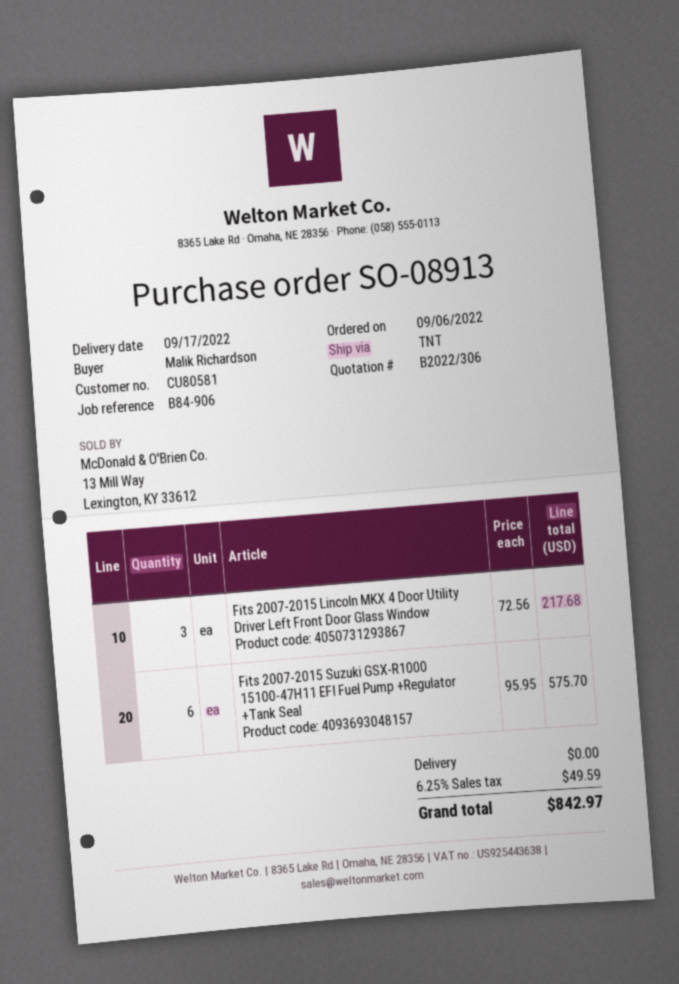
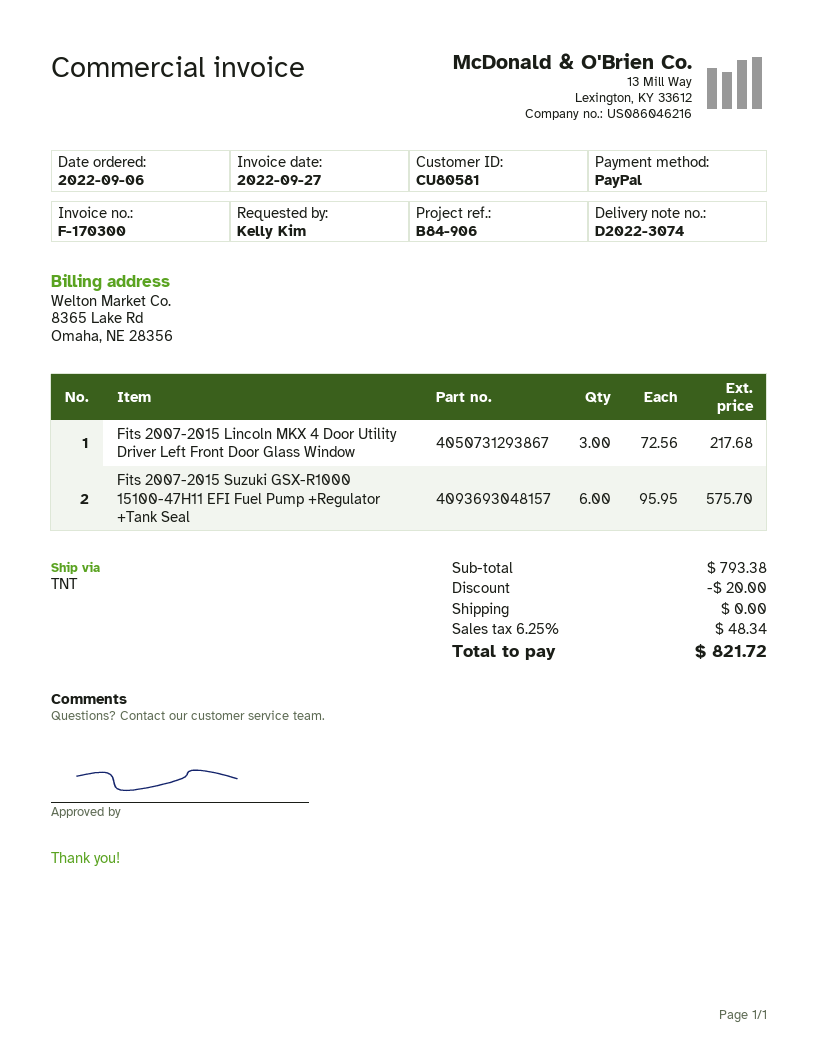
ordered by: Malik Richardson -> Kelly Kim
discount: none -> 20.00
tax: 6.25% = 49.59 -> 6.25% = 48.34
total: 842.97 -> 821.72

